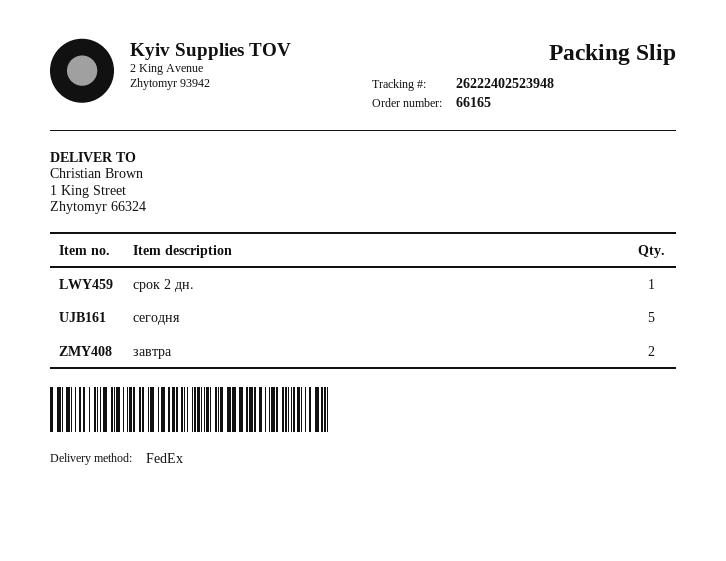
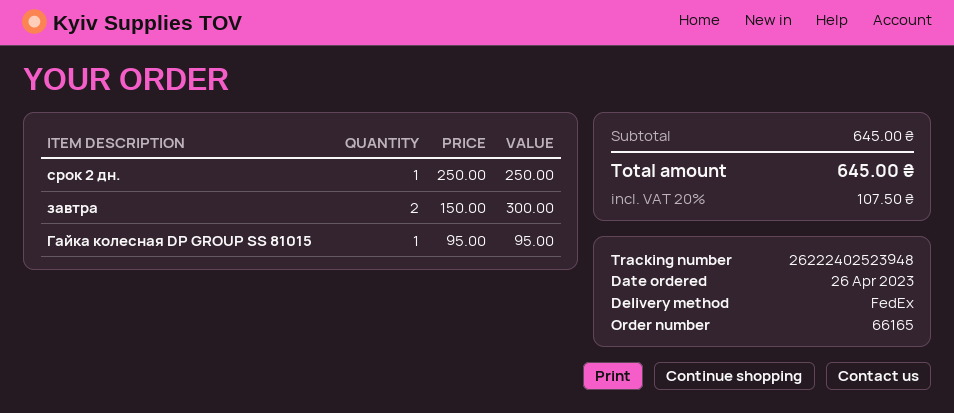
сегодня: 5 -> none
Гайка колесная DP GROUP SS 81015: none -> 1

